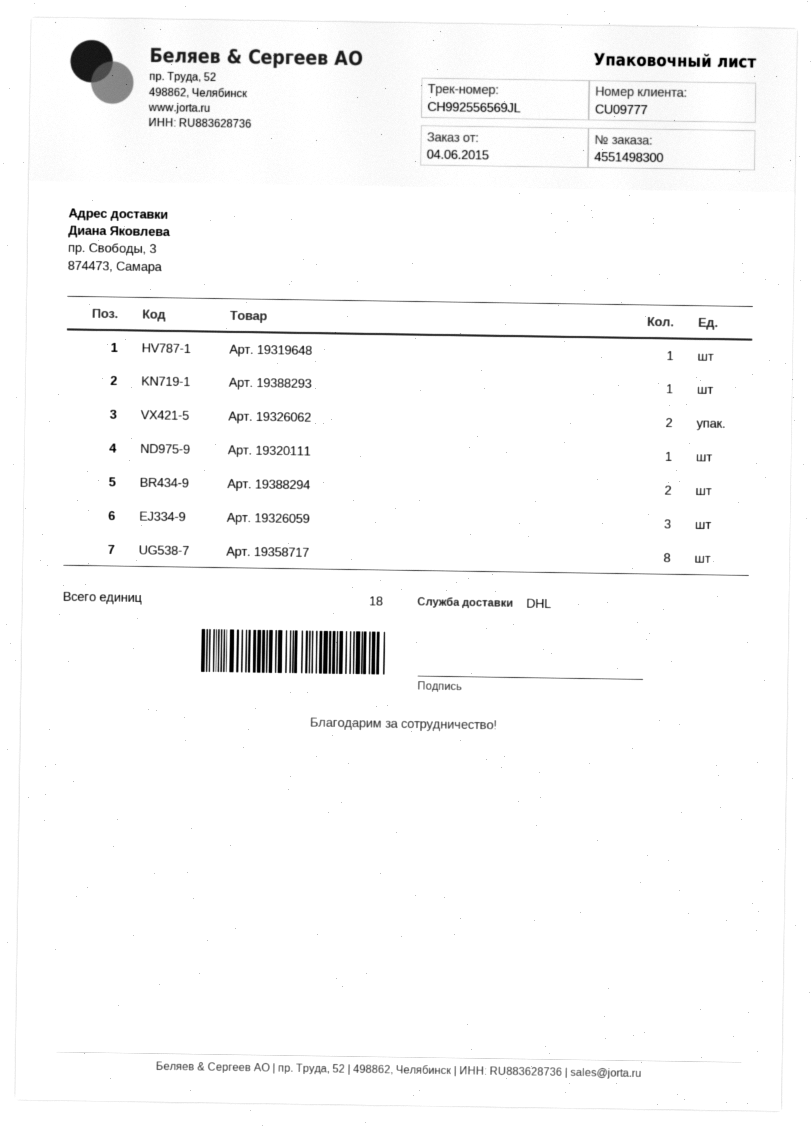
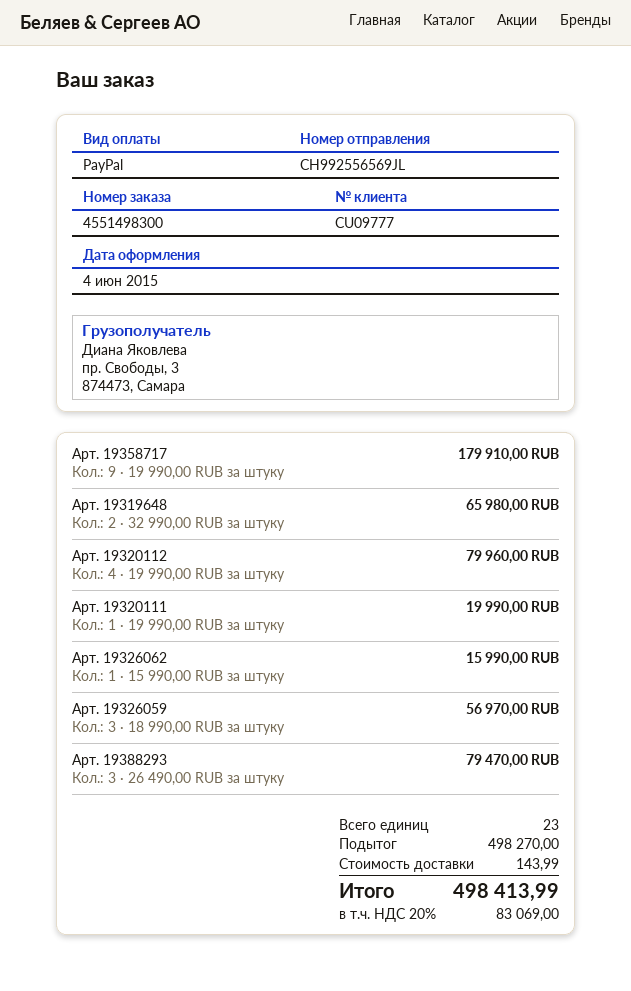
Арт. 19319648: 1 -> 2
Арт. 19388293: 1 -> 3
Арт. 19326062: 2 -> 1
Арт. 19388294: 2 -> none
Арт. 19358717: 8 -> 9
Арт. 19320112: none -> 4
total quantity: 18 -> 23

